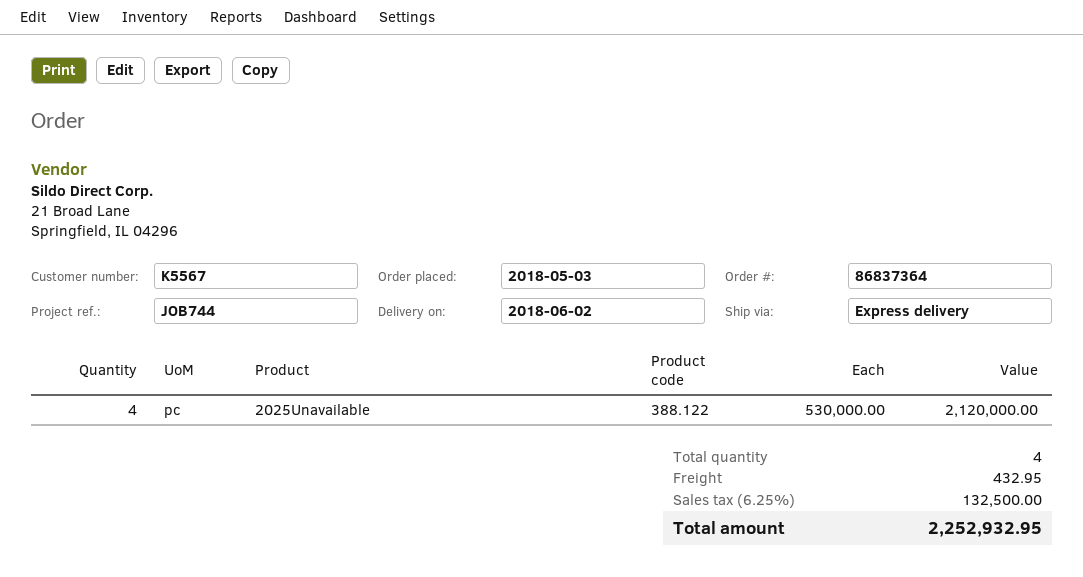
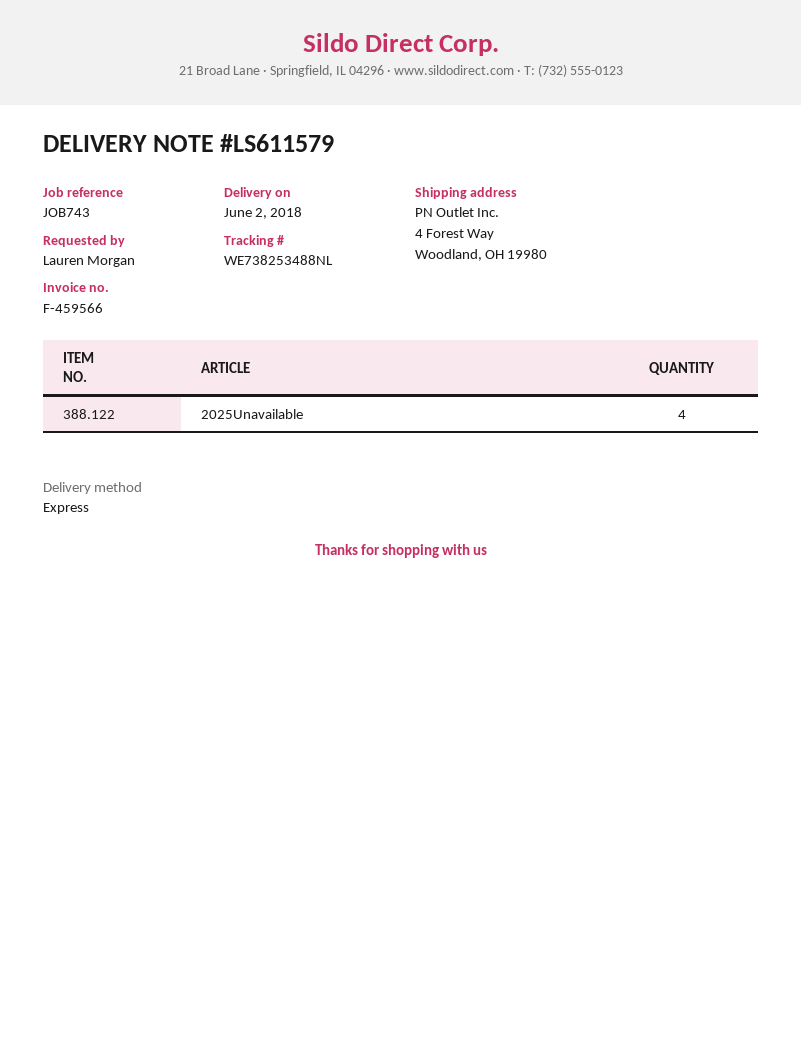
reference: JOB744 -> JOB743

